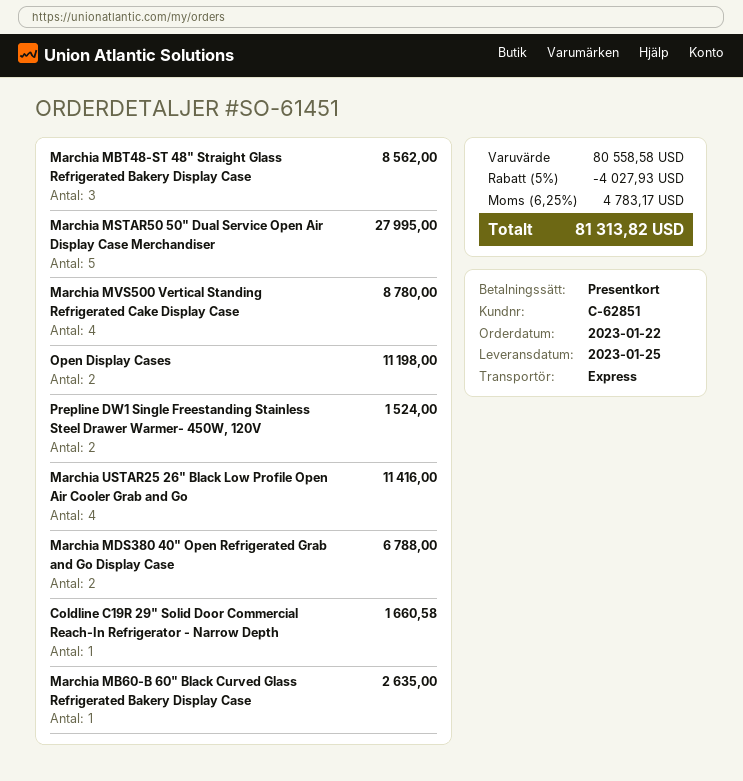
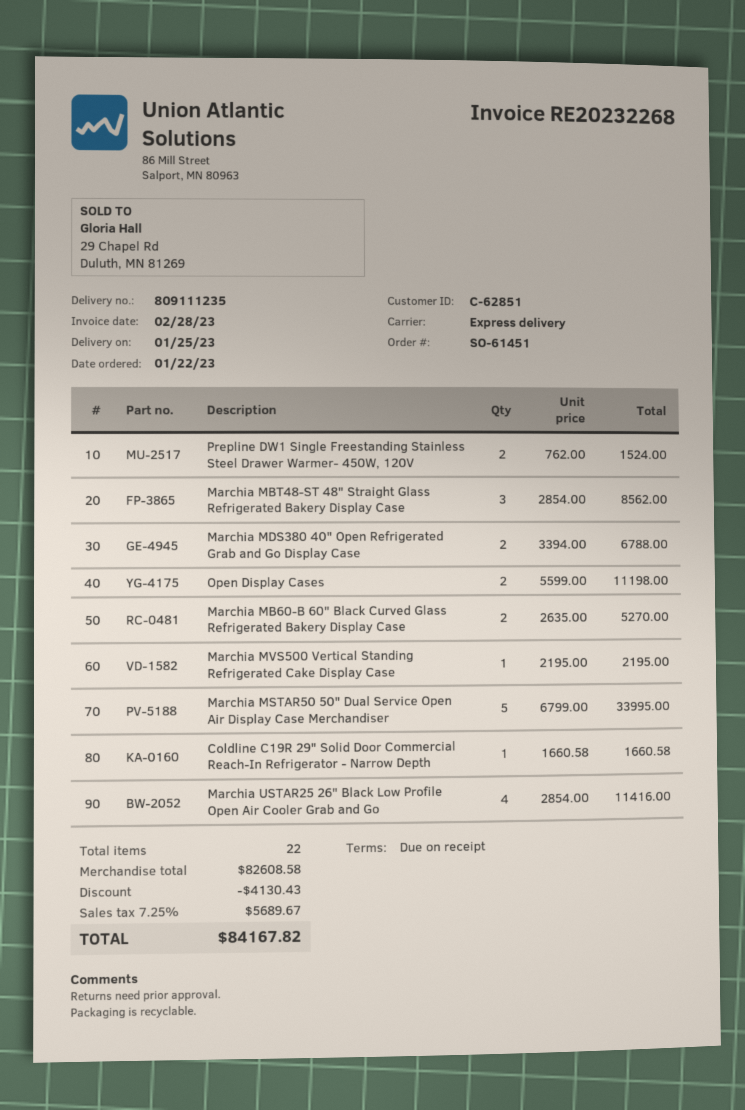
Marchia MSTAR50 50" Dual Service Open Air Display Case Merchandiser: 5 for 27995.00 -> 5 for 33995.00
Marchia MVS500 Vertical Standing Refrigerated Cake Display Case: 4 for 8780.00 -> 1 for 2195.00
Marchia MB60-B 60" Black Curved Glass Refrigerated Bakery Display Case: 1 for 2635.00 -> 2 for 5270.00
subtotal: 80558.58 -> 82608.58
discount: 4027.93 -> 4130.43
tax: 6.25% = 4783.17 -> 7.25% = 5689.67
total: 81313.82 -> 84167.82

